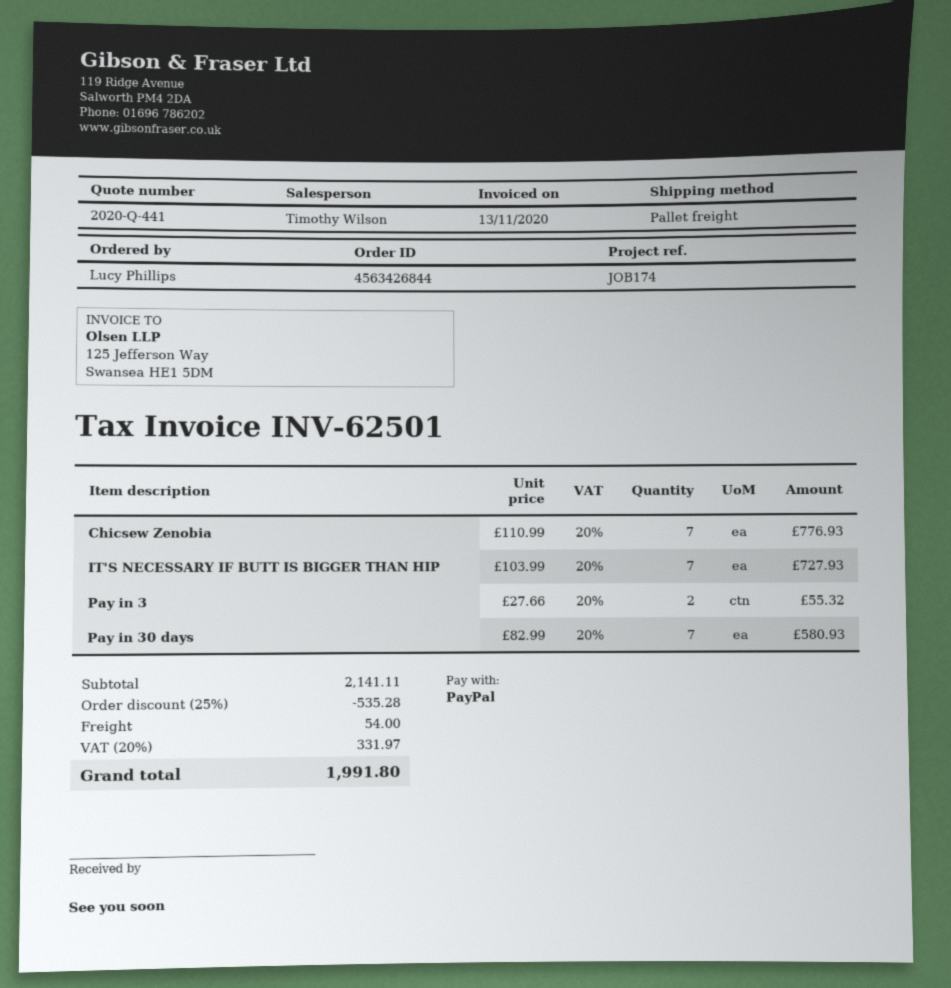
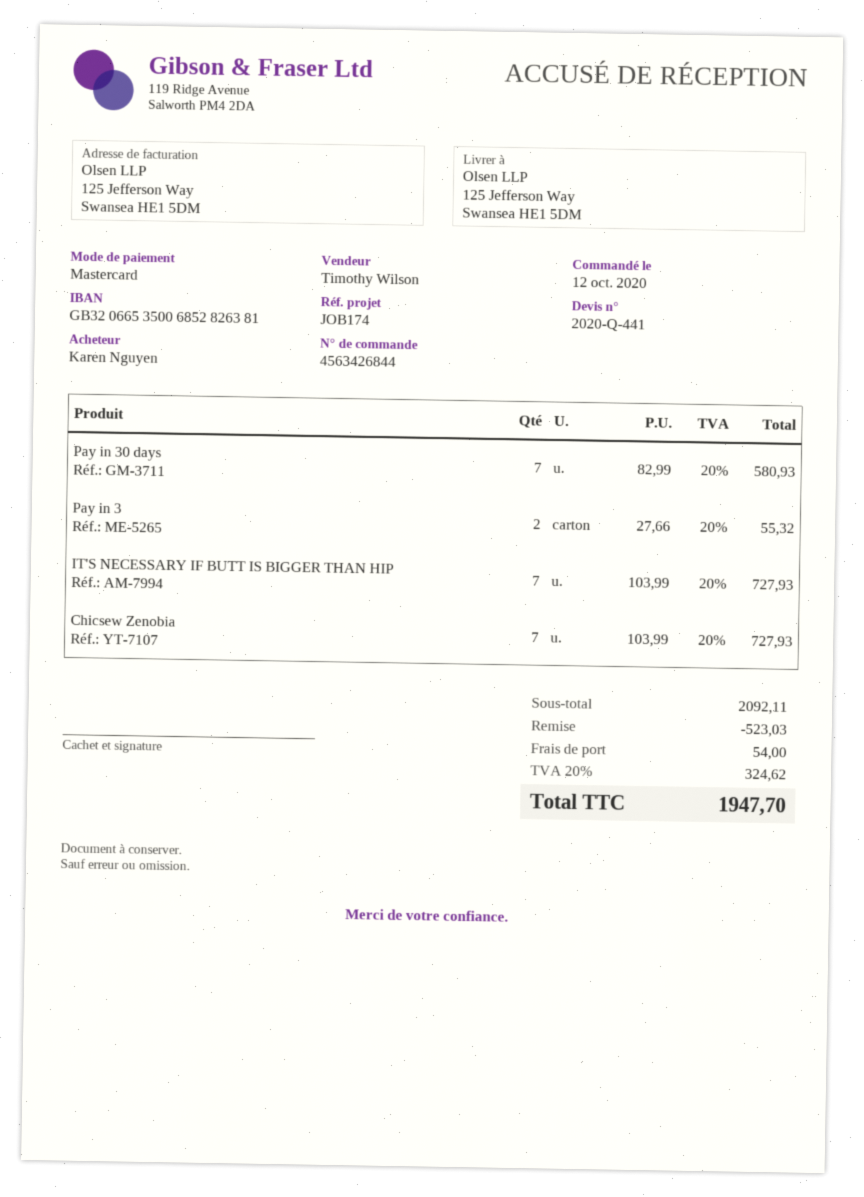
ordered by: Lucy Phillips -> Karen Nguyen
payment method: PayPal -> Mastercard
Chicsew Zenobia: 7 x 110.99 = 776.93 -> 7 x 103.99 = 727.93
subtotal: 2141.11 -> 2092.11
discount: 535.28 -> 523.03
tax: 20% = 331.97 -> 20% = 324.62
total: 1991.80 -> 1947.70

